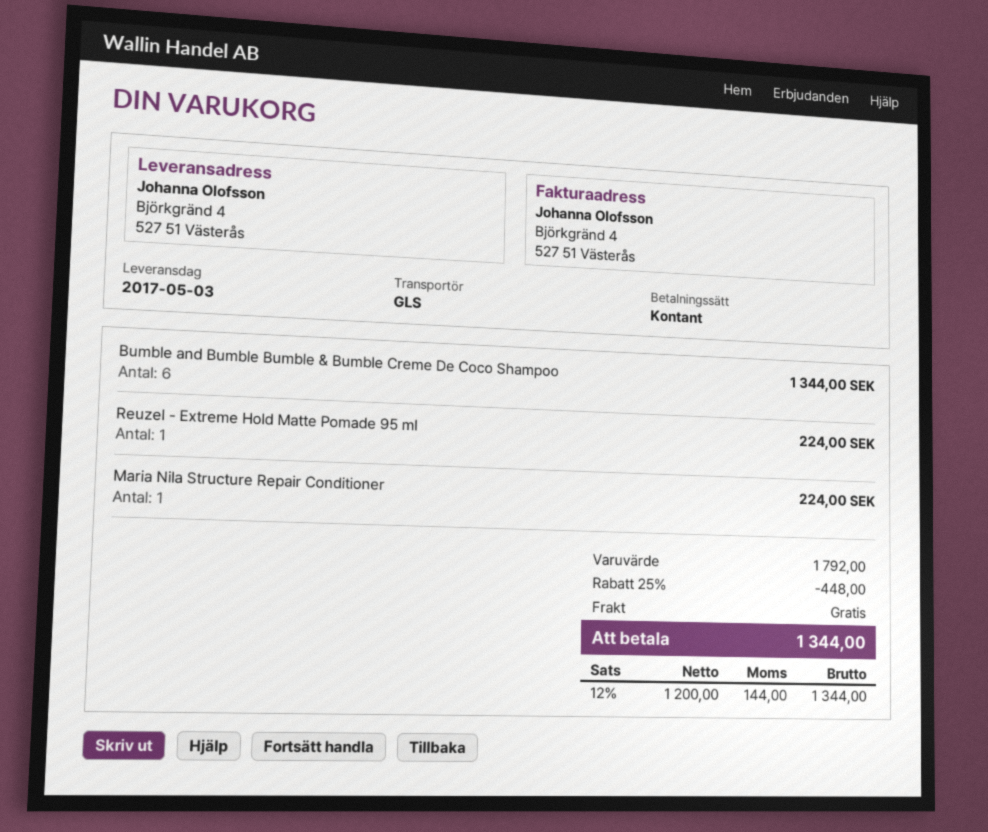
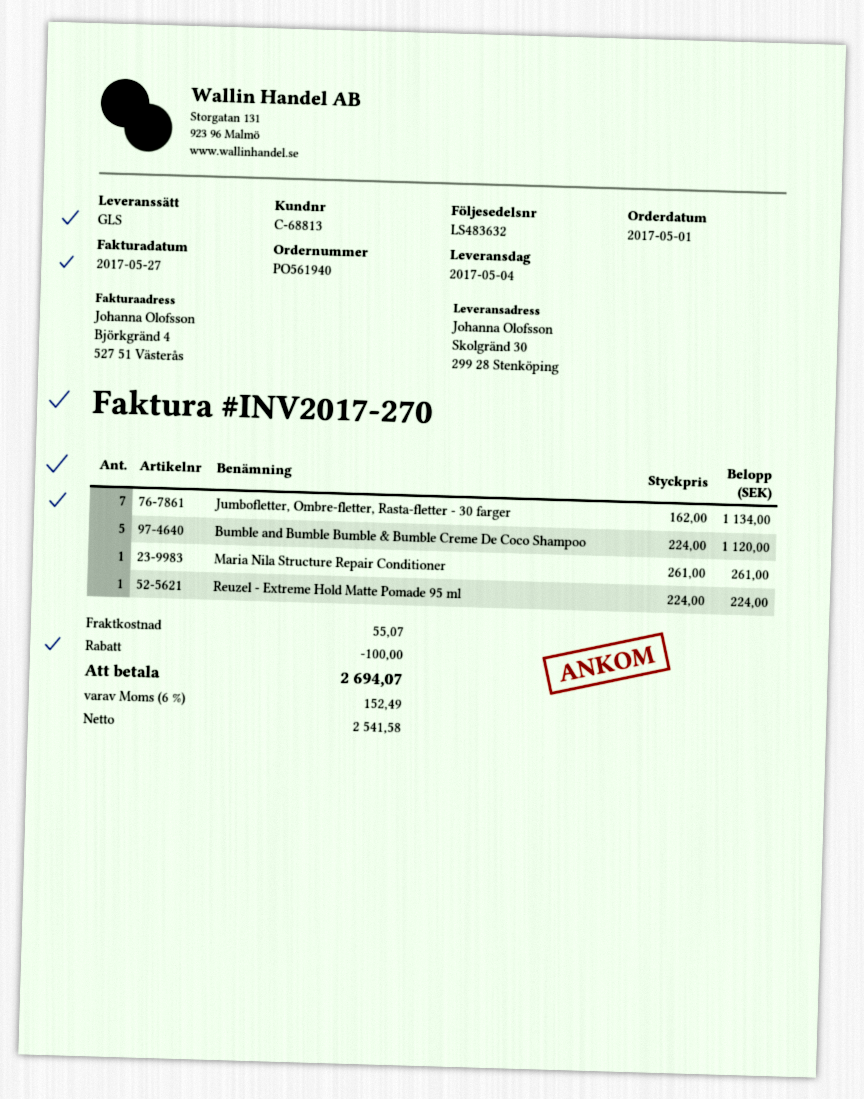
delivery date: 2017-05-03 -> 2017-05-04
ship to: Björkgränd 4, 527 51 Västerås -> Skolgränd 30, 299 28 Stenköping
Bumble and Bumble Bumble & Bumble Creme De Coco Shampoo: 6 for 1344.00 -> 5 for 1120.00
Maria Nila Structure Repair Conditioner: 1 for 224.00 -> 1 for 261.00
Jumbofletter, Ombre-fletter, Rasta-fletter - 30 farger: none -> 7 for 1134.00
discount: 448.00 -> 100.00
shipping: 0.00 -> 55.07
net: 1200.00 -> 2541.58
tax: 12% = 144.00 -> 6% = 152.49
total: 1344.00 -> 2694.07

